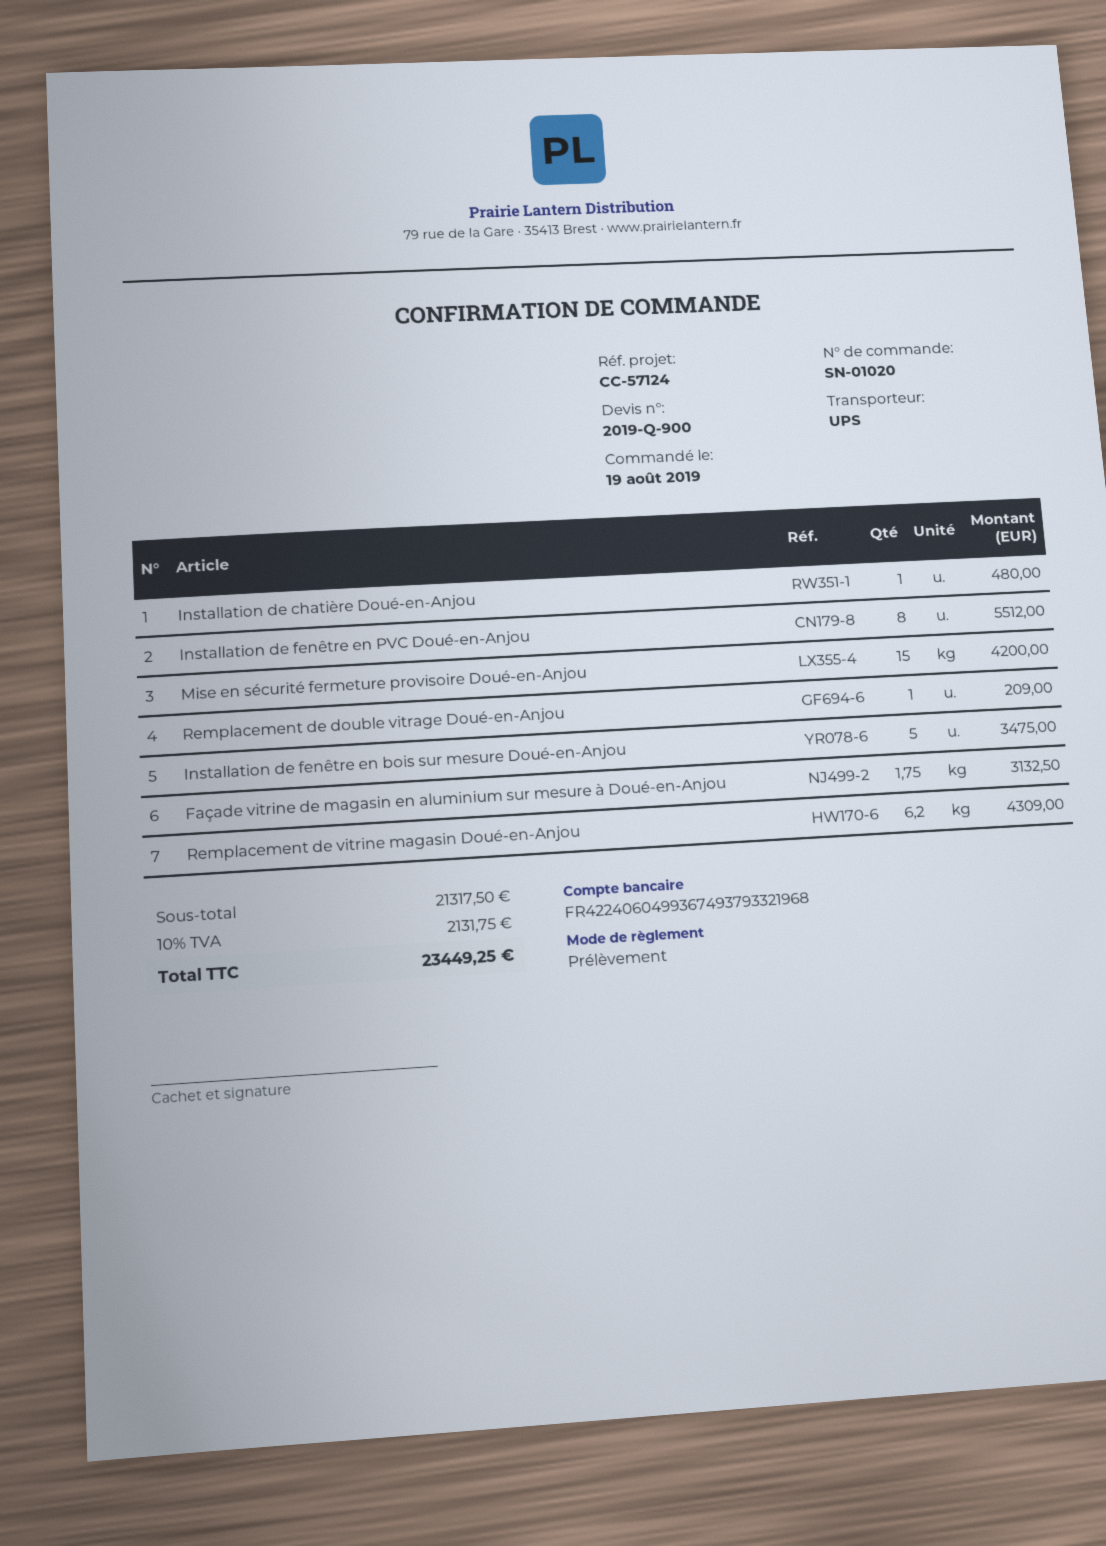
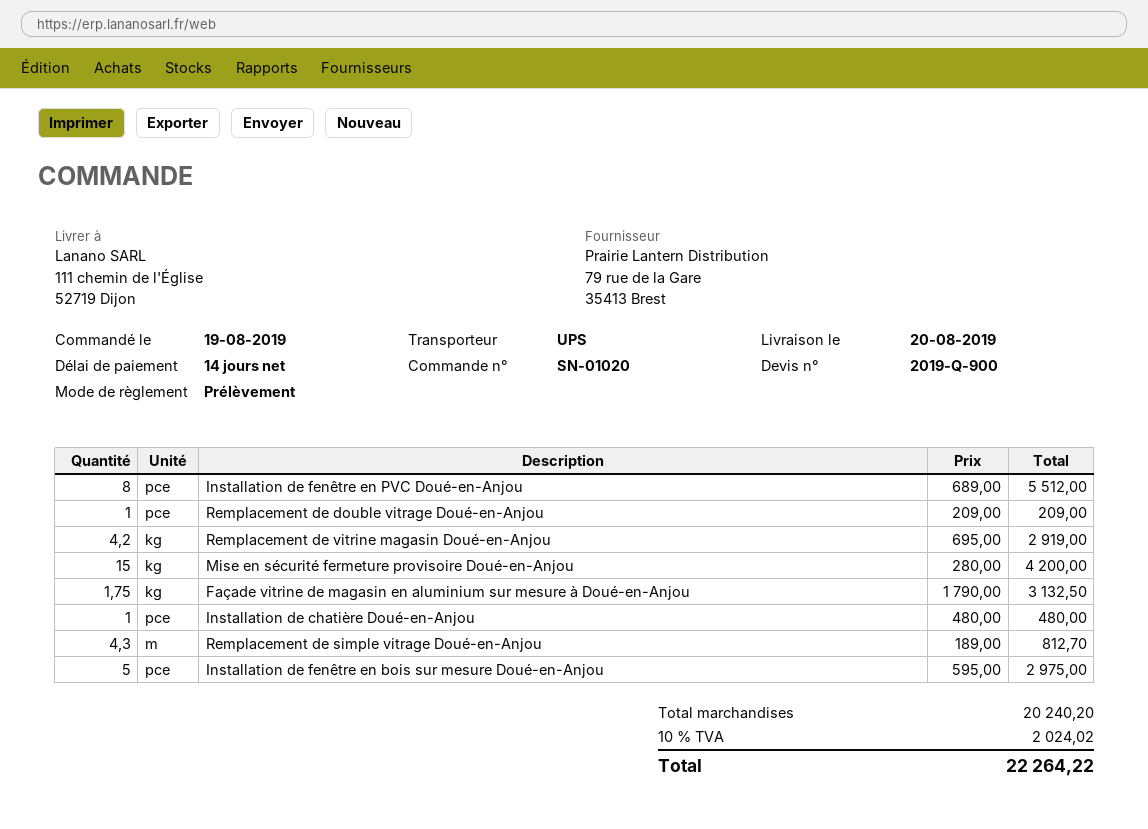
Installation de fenêtre en bois sur mesure Doué-en-Anjou: 5 for 3475.00 -> 5 for 2975.00
Remplacement de vitrine magasin Doué-en-Anjou: 6.2 for 4309.00 -> 4.2 for 2919.00
Remplacement de simple vitrage Doué-en-Anjou: none -> 4.3 for 812.70
subtotal: 21317.50 -> 20240.20
tax: 10% = 2131.75 -> 10% = 2024.02
total: 23449.25 -> 22264.22

